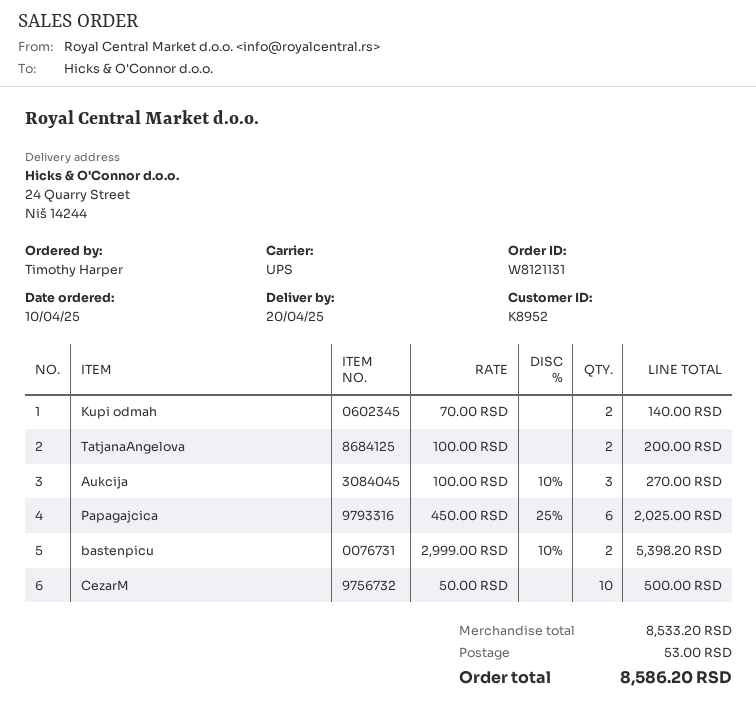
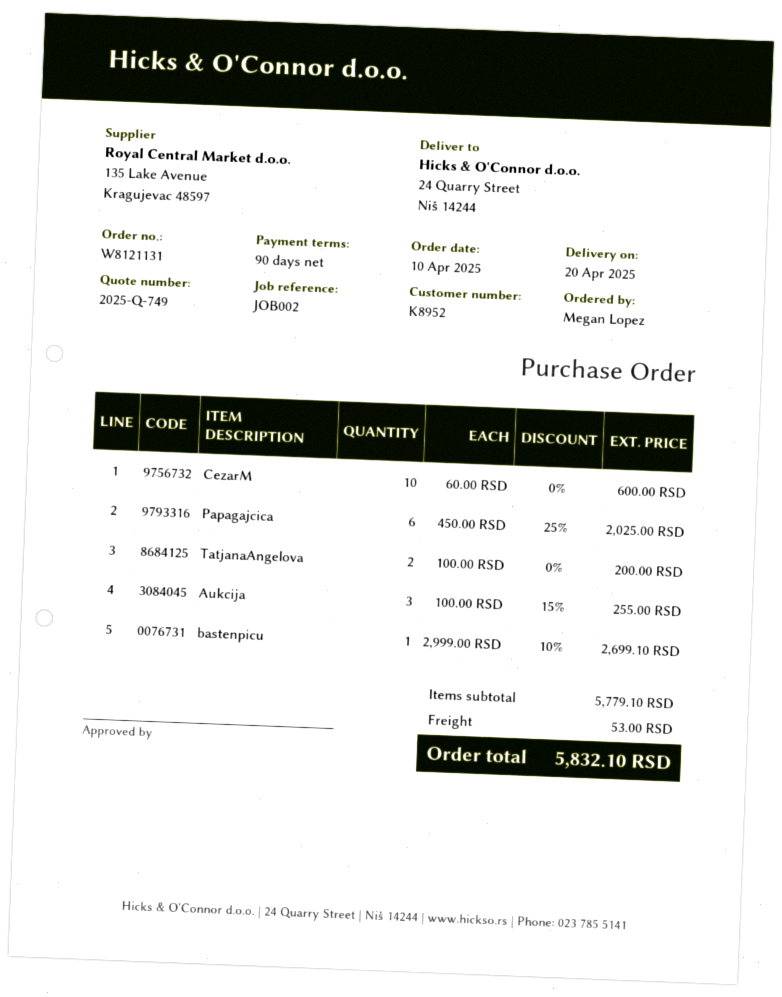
ordered by: Timothy Harper -> Megan Lopez
Kupi odmah: 2 x 70.00 = 140.00 -> none
Aukcija: 3 x 100.00 - 10% = 270.00 -> 3 x 100.00 - 15% = 255.00
bastenpicu: 2 x 2999.00 - 10% = 5398.20 -> 1 x 2999.00 - 10% = 2699.10
CezarM: 10 x 50.00 = 500.00 -> 10 x 60.00 = 600.00
subtotal: 8533.20 -> 5779.10
total: 8586.20 -> 5832.10

